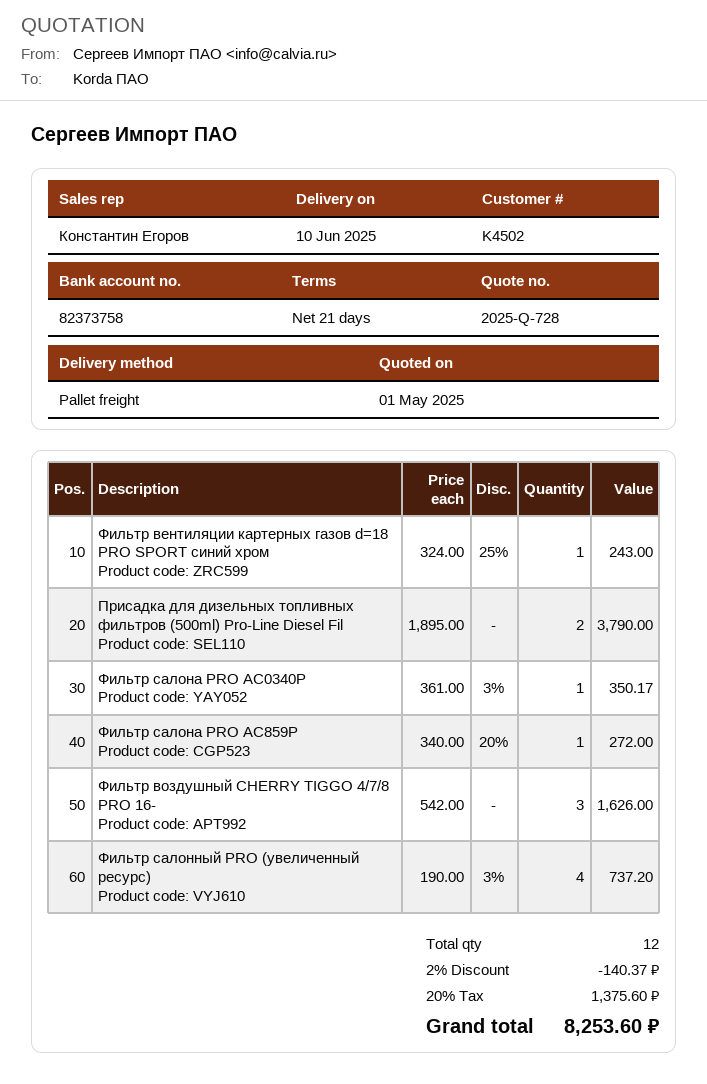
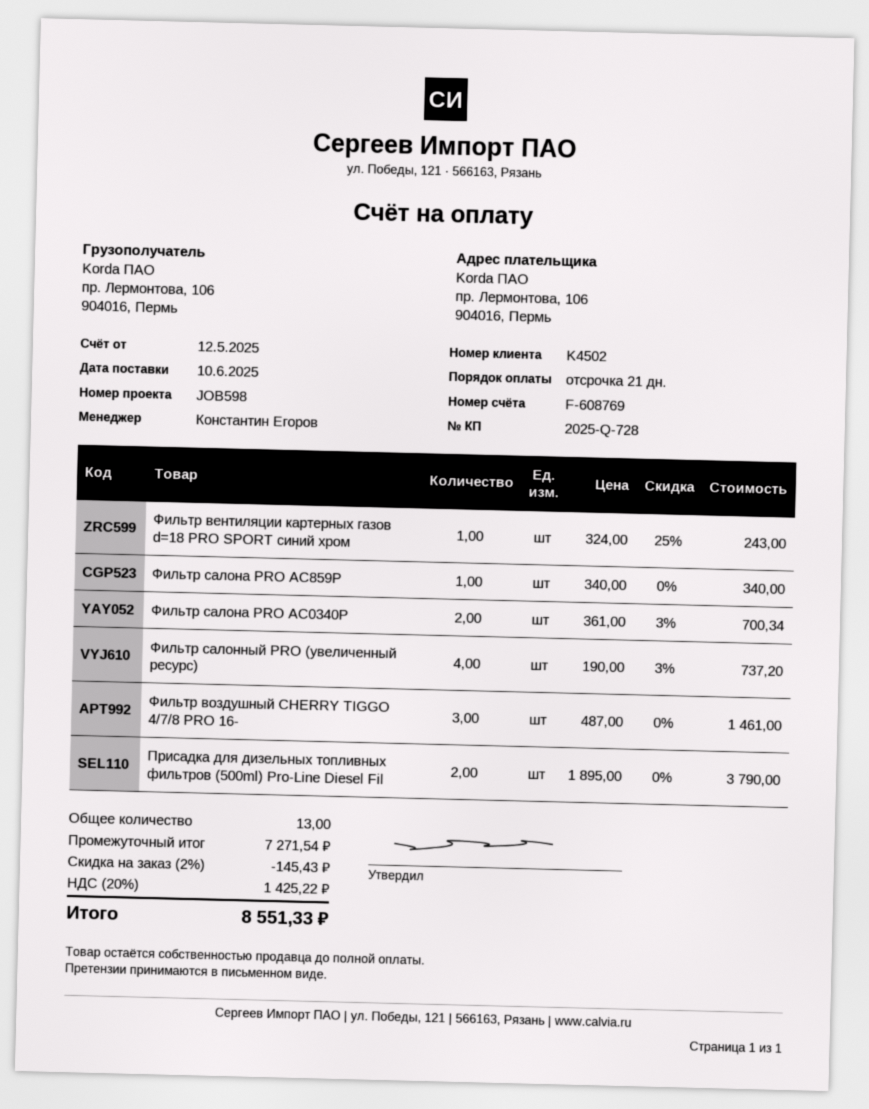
Фильтр салона PRO AC0340P: 1 x 361.00 - 3% = 350.17 -> 2 x 361.00 - 3% = 700.34
Фильтр салона PRO AC859P: 1 x 340.00 - 20% = 272.00 -> 1 x 340.00 = 340.00
Фильтр воздушный CHERRY TIGGO 4/7/8 PRO 16-: 3 x 542.00 = 1626.00 -> 3 x 487.00 = 1461.00
total quantity: 12 -> 13
discount: 2% = 140.37 -> 2% = 145.43
tax: 20% = 1375.60 -> 20% = 1425.22
total: 8253.60 -> 8551.33

